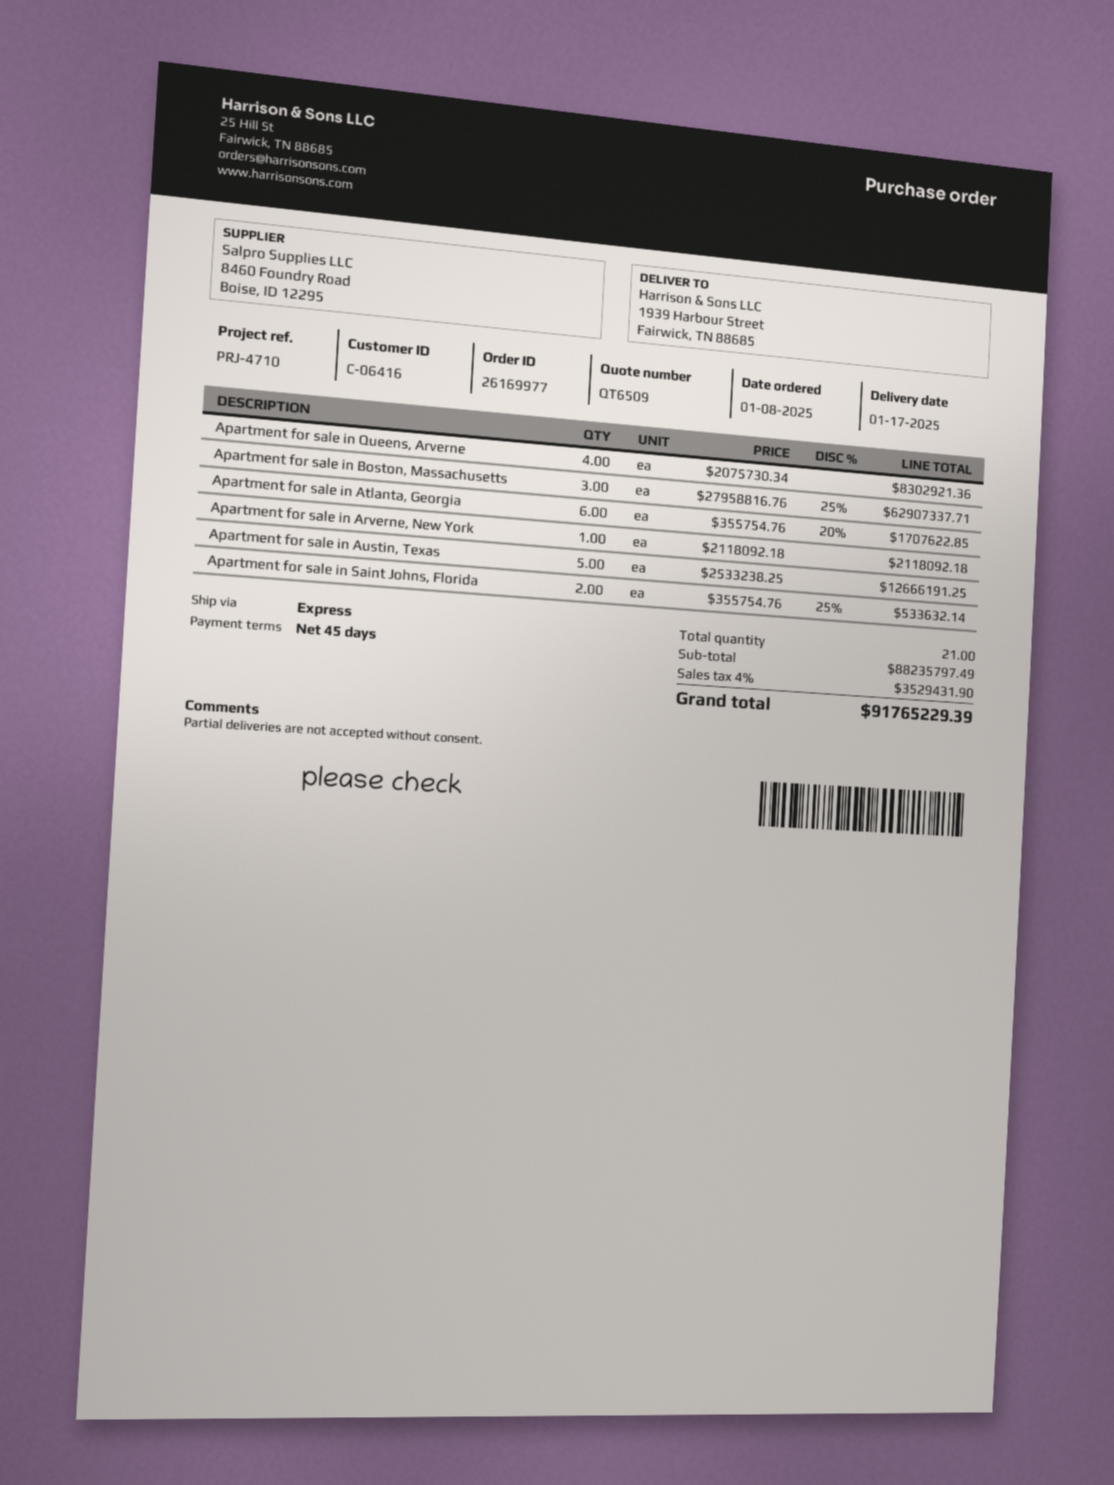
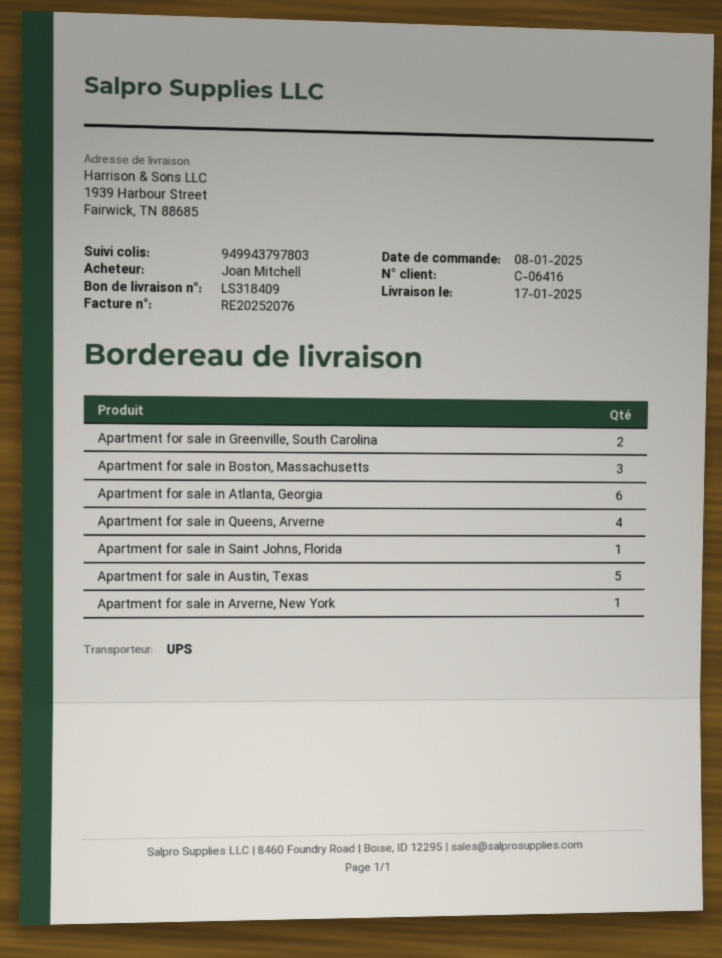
shipping method: express -> UPS
Apartment for sale in Saint Johns, Florida: 2 -> 1
Apartment for sale in Greenville, South Carolina: none -> 2

